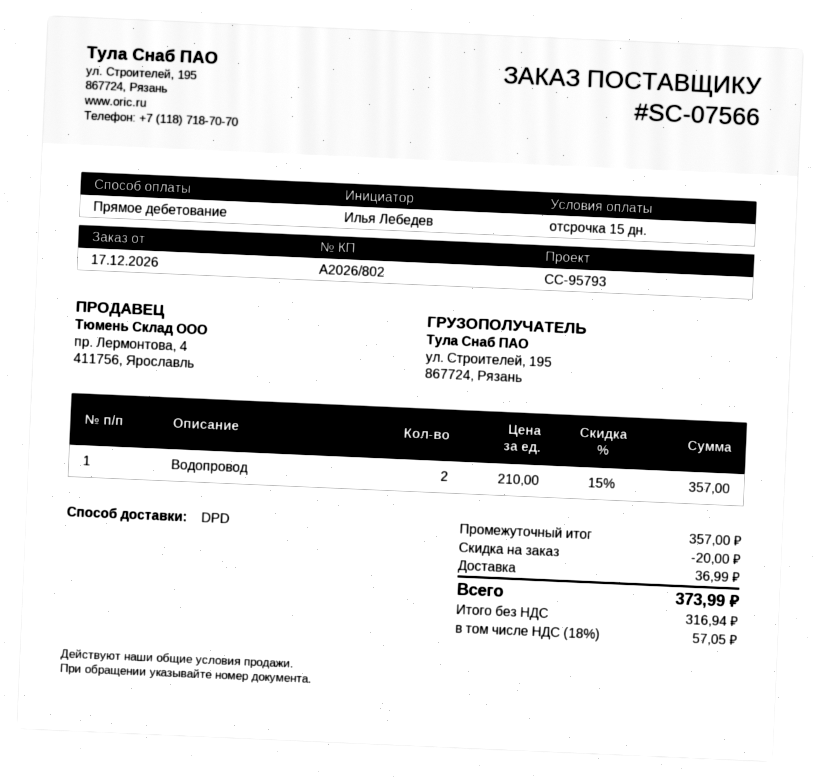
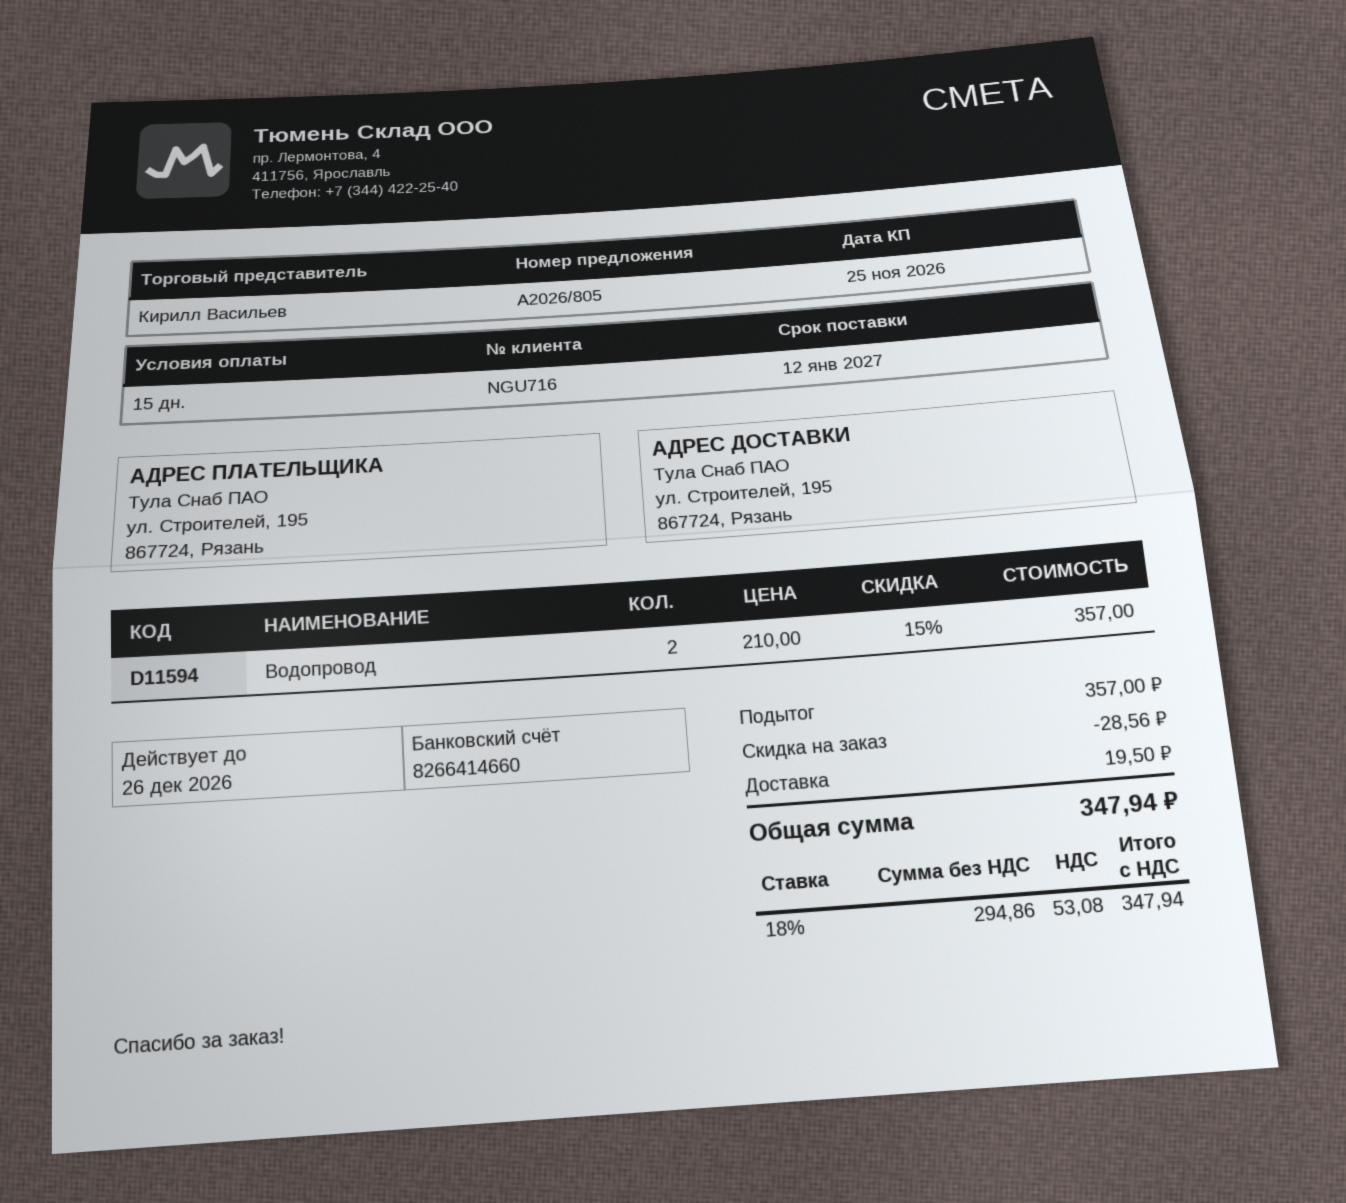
quote number: A2026/802 -> A2026/805
discount: 20.00 -> 28.56
shipping: 36.99 -> 19.50
net: 316.94 -> 294.86
tax: 18% = 57.05 -> 18% = 53.08
total: 373.99 -> 347.94

